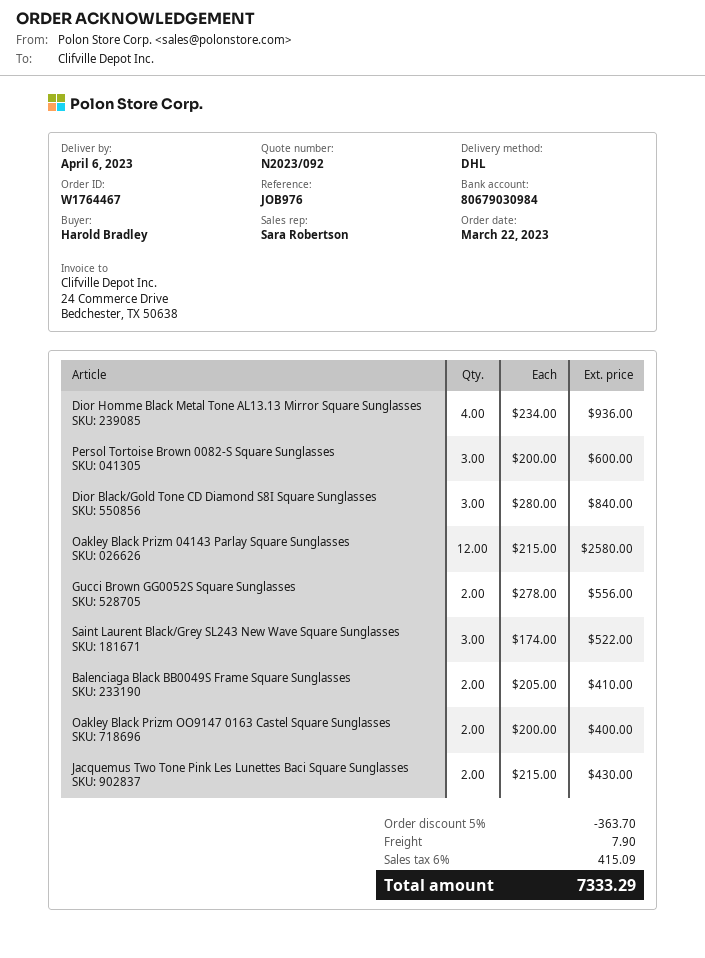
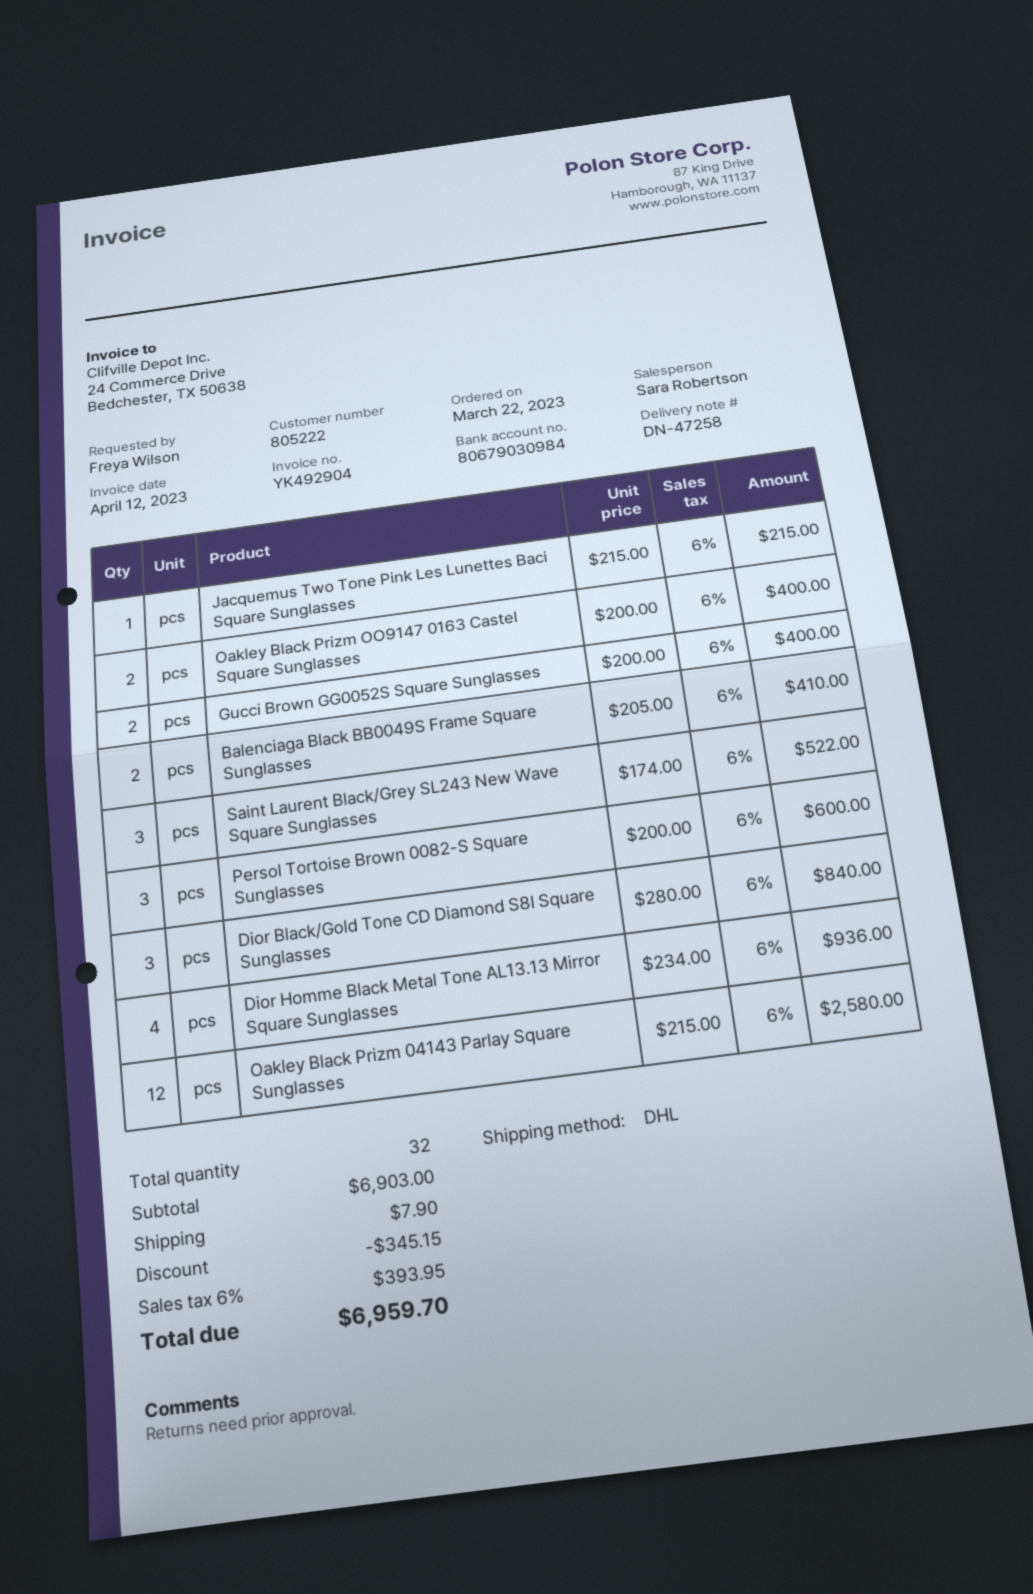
ordered by: Harold Bradley -> Freya Wilson
Gucci Brown GG0052S Square Sunglasses: 2 x 278.00 = 556.00 -> 2 x 200.00 = 400.00
Jacquemus Two Tone Pink Les Lunettes Baci Square Sunglasses: 2 x 215.00 = 430.00 -> 1 x 215.00 = 215.00
discount: 363.70 -> 345.15
tax: 6% = 415.09 -> 6% = 393.95
total: 7333.29 -> 6959.70

